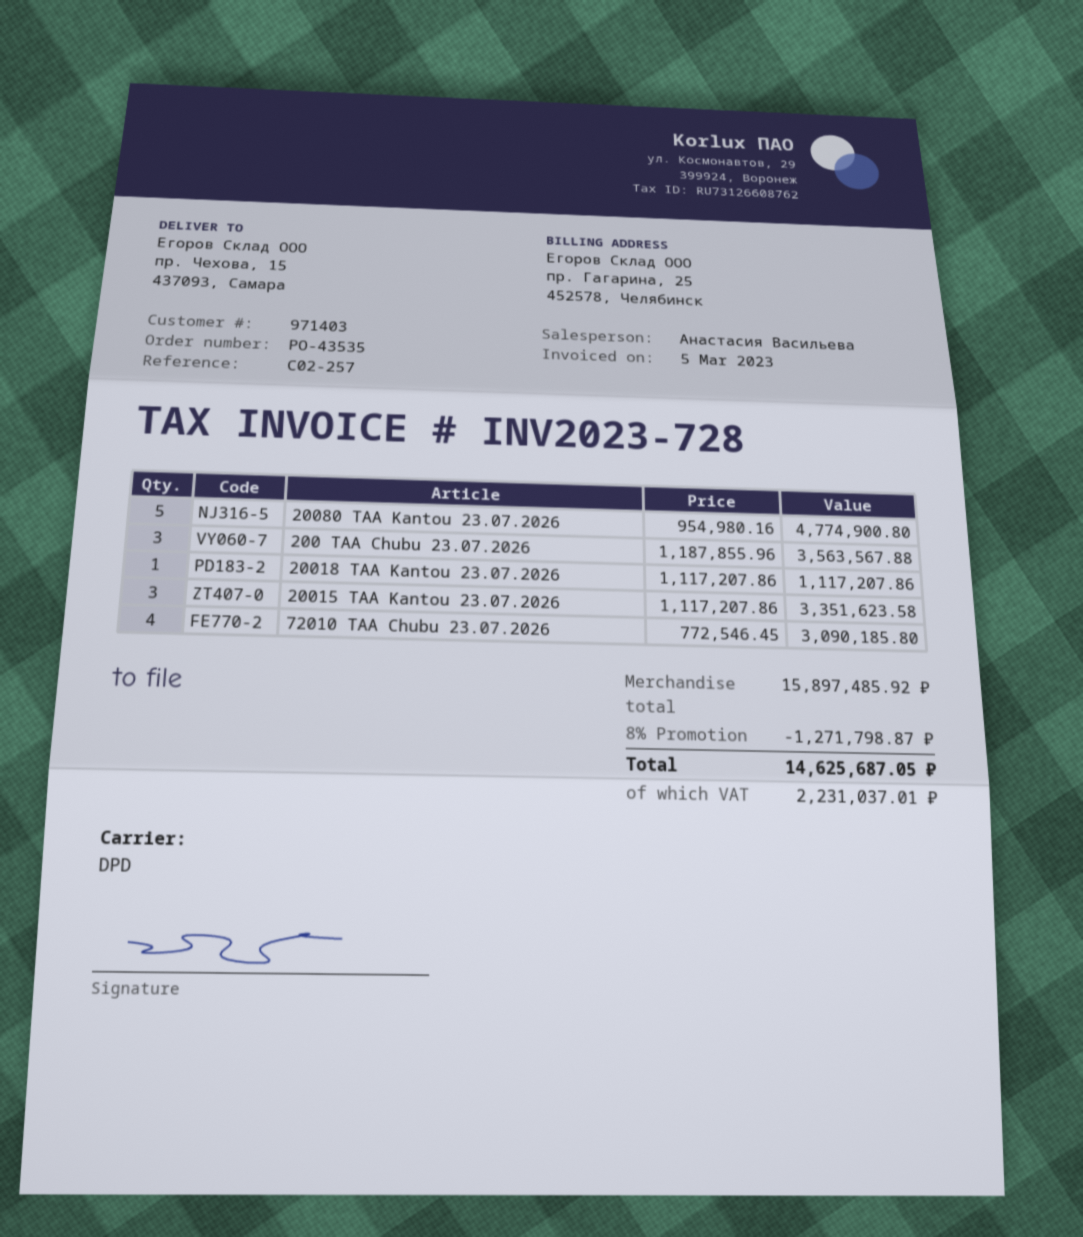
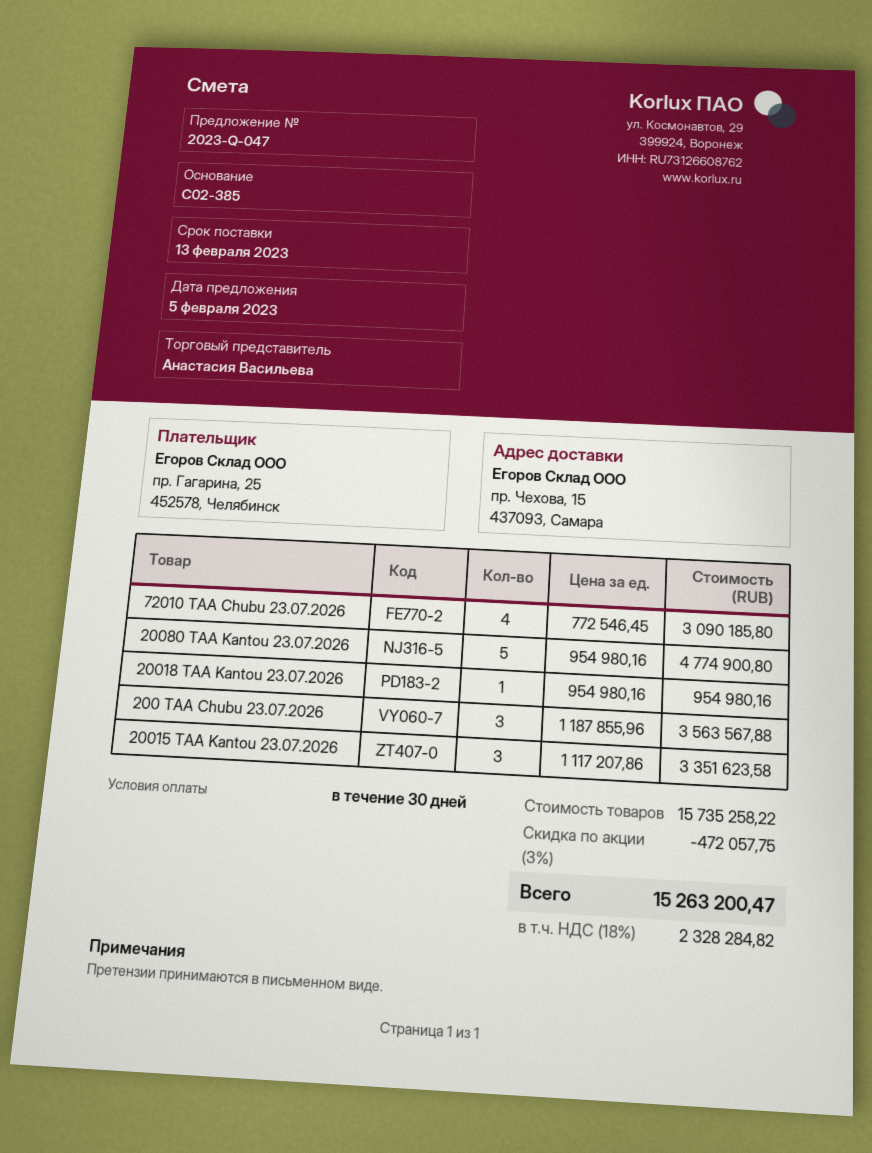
reference: C02-257 -> C02-385
20018 TAA Kantou 23.07.2026: 1 x 1117207.86 = 1117207.86 -> 1 x 954980.16 = 954980.16
subtotal: 15897485.92 -> 15735258.22
discount: 8% = 1271798.87 -> 3% = 472057.75
tax: 2231037.01 -> 2328284.82
total: 14625687.05 -> 15263200.47

